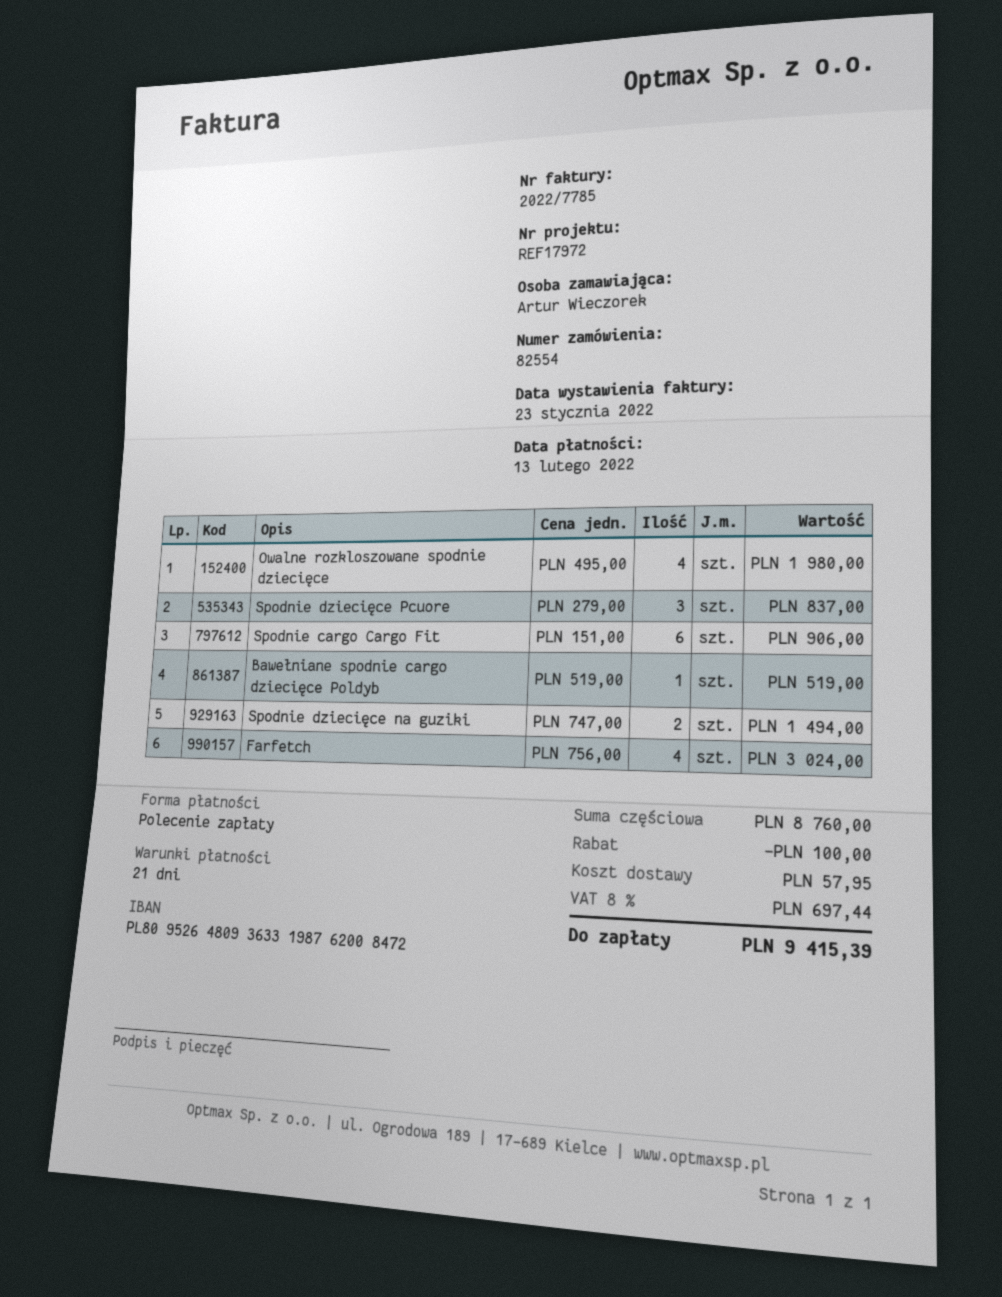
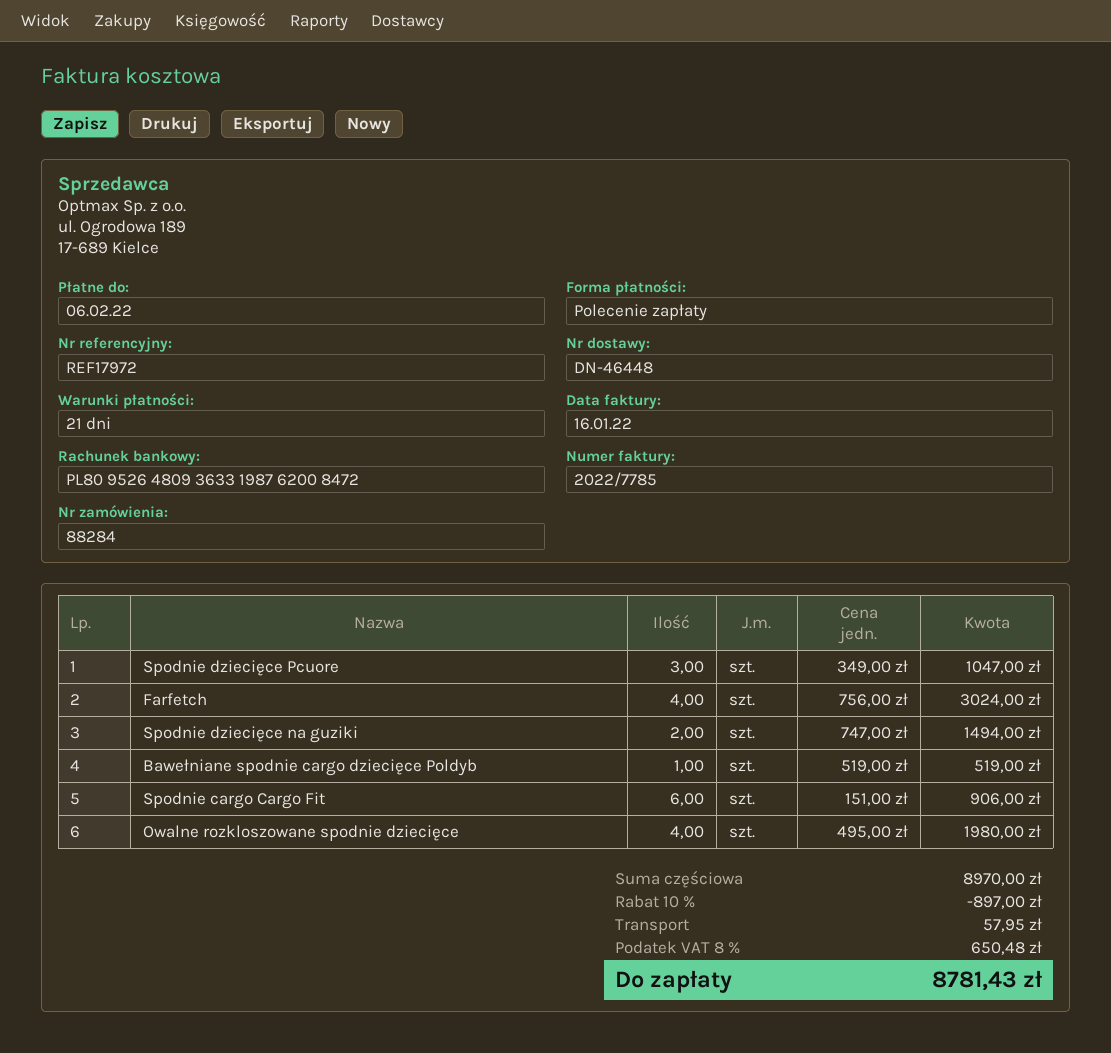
order number: 82554 -> 88284
invoice date: 2022-01-23 -> 2022-01-16
due date: 2022-02-13 -> 2022-02-06
Spodnie dziecięce Pcuore: 3 x 279.00 = 837.00 -> 3 x 349.00 = 1047.00
subtotal: 8760.00 -> 8970.00
discount: 100.00 -> 897.00
tax: 8% = 697.44 -> 8% = 650.48
total: 9415.39 -> 8781.43

